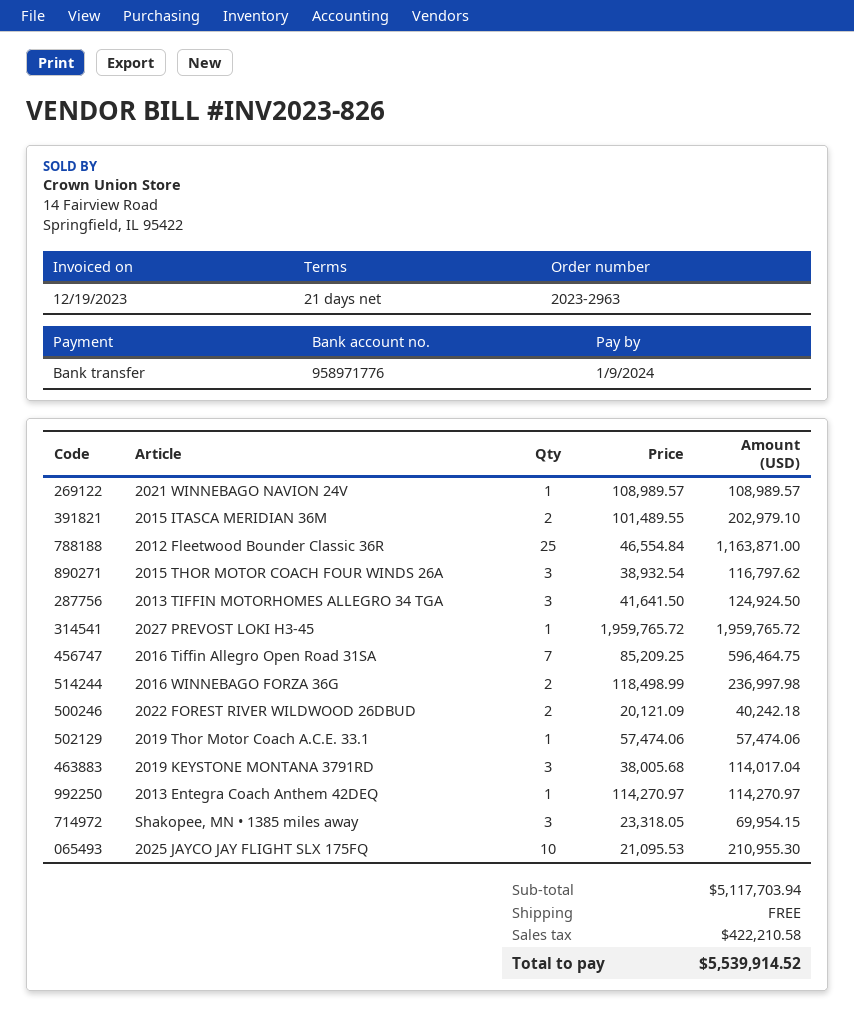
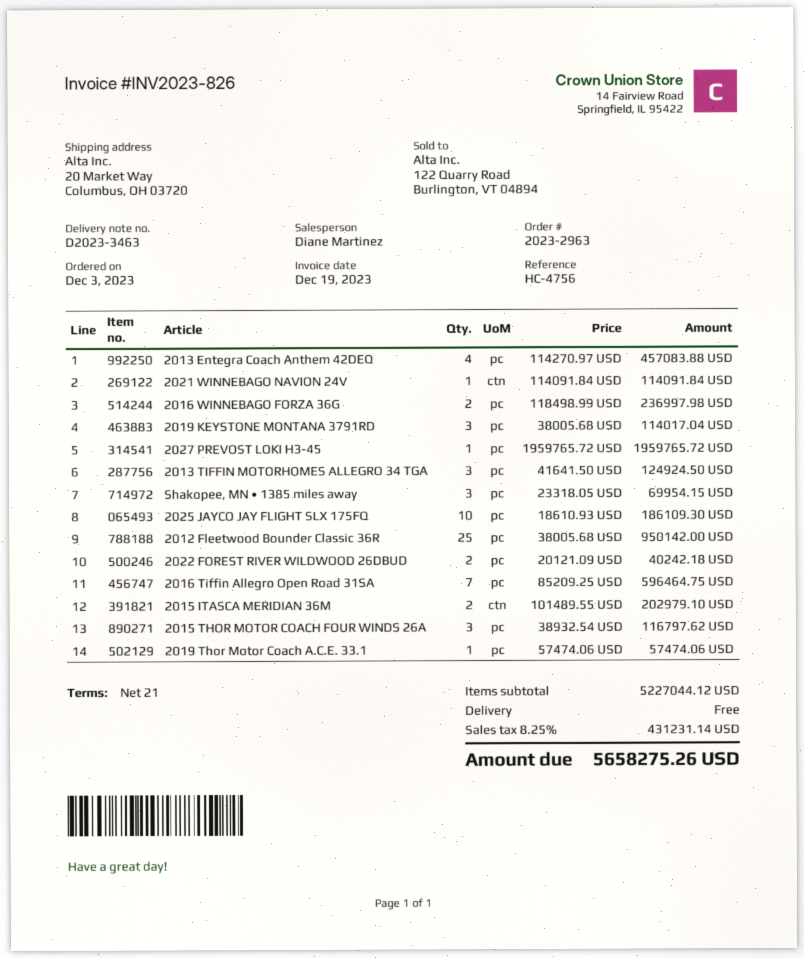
2021 WINNEBAGO NAVION 24V: 1 x 108989.57 = 108989.57 -> 1 x 114091.84 = 114091.84
2012 Fleetwood Bounder Classic 36R: 25 x 46554.84 = 1163871.00 -> 25 x 38005.68 = 950142.00
2013 Entegra Coach Anthem 42DEQ: 1 x 114270.97 = 114270.97 -> 4 x 114270.97 = 457083.88
2025 JAYCO JAY FLIGHT SLX 175FQ: 10 x 21095.53 = 210955.30 -> 10 x 18610.93 = 186109.30
subtotal: 5117703.94 -> 5227044.12
tax: 422210.58 -> 431231.14
total: 5539914.52 -> 5658275.26

